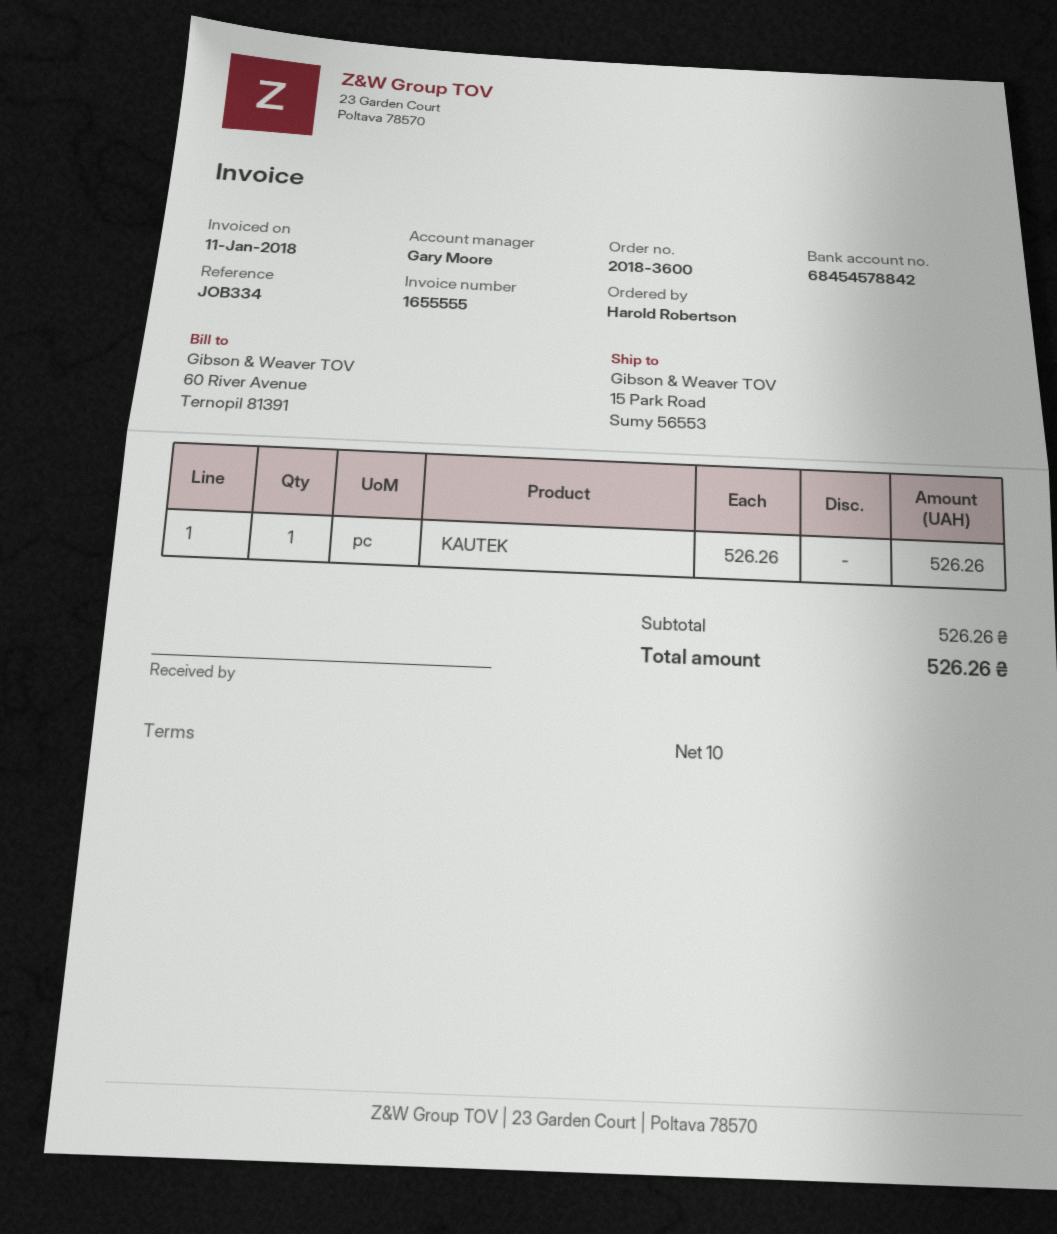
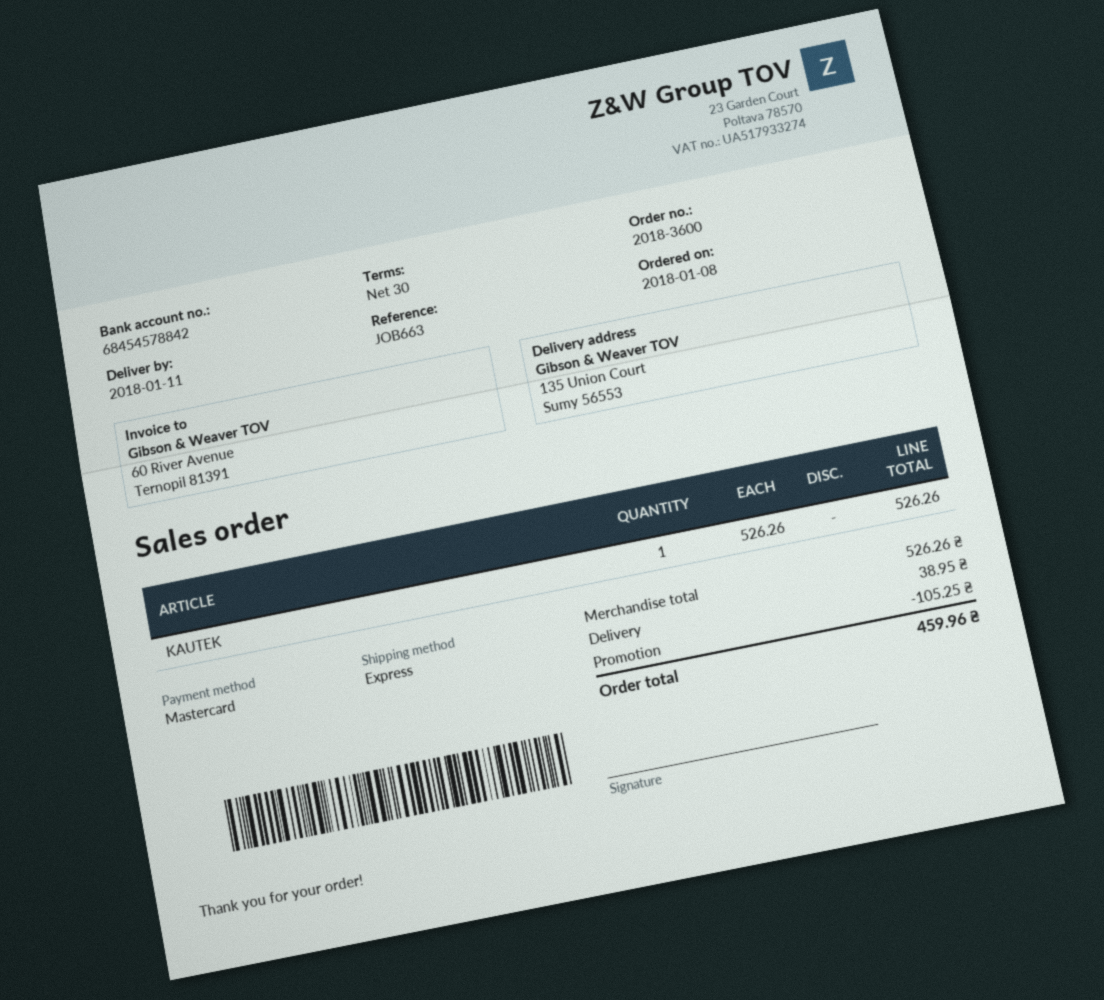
payment terms: 10 days -> 30 days
reference: JOB334 -> JOB663
ship to: 15 Park Road, Sumy 56553 -> 135 Union Court, Sumy 56553
discount: none -> 105.25
shipping: none -> 38.95
total: 526.26 -> 459.96

